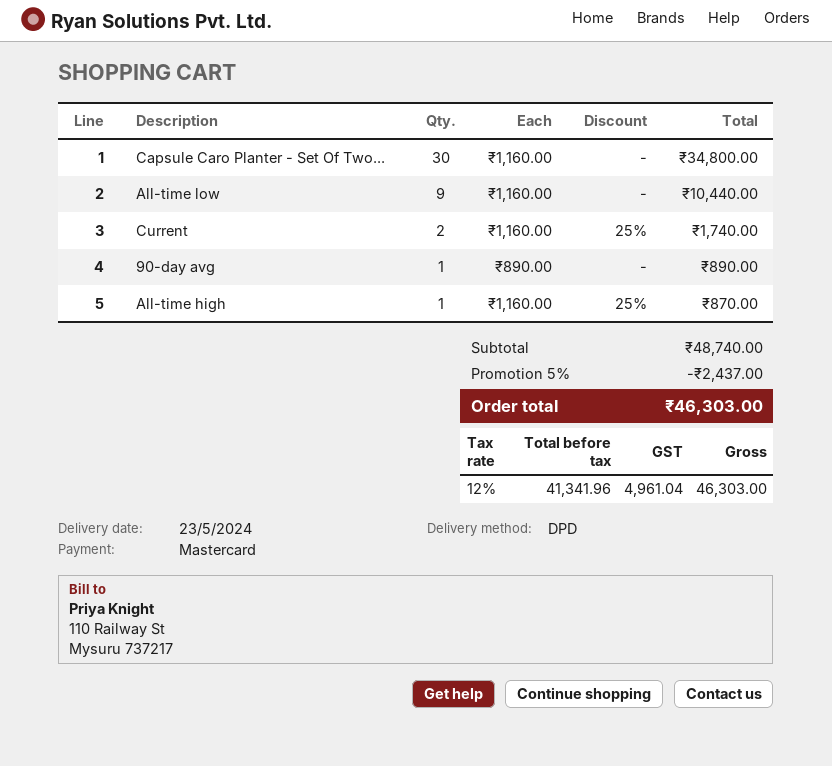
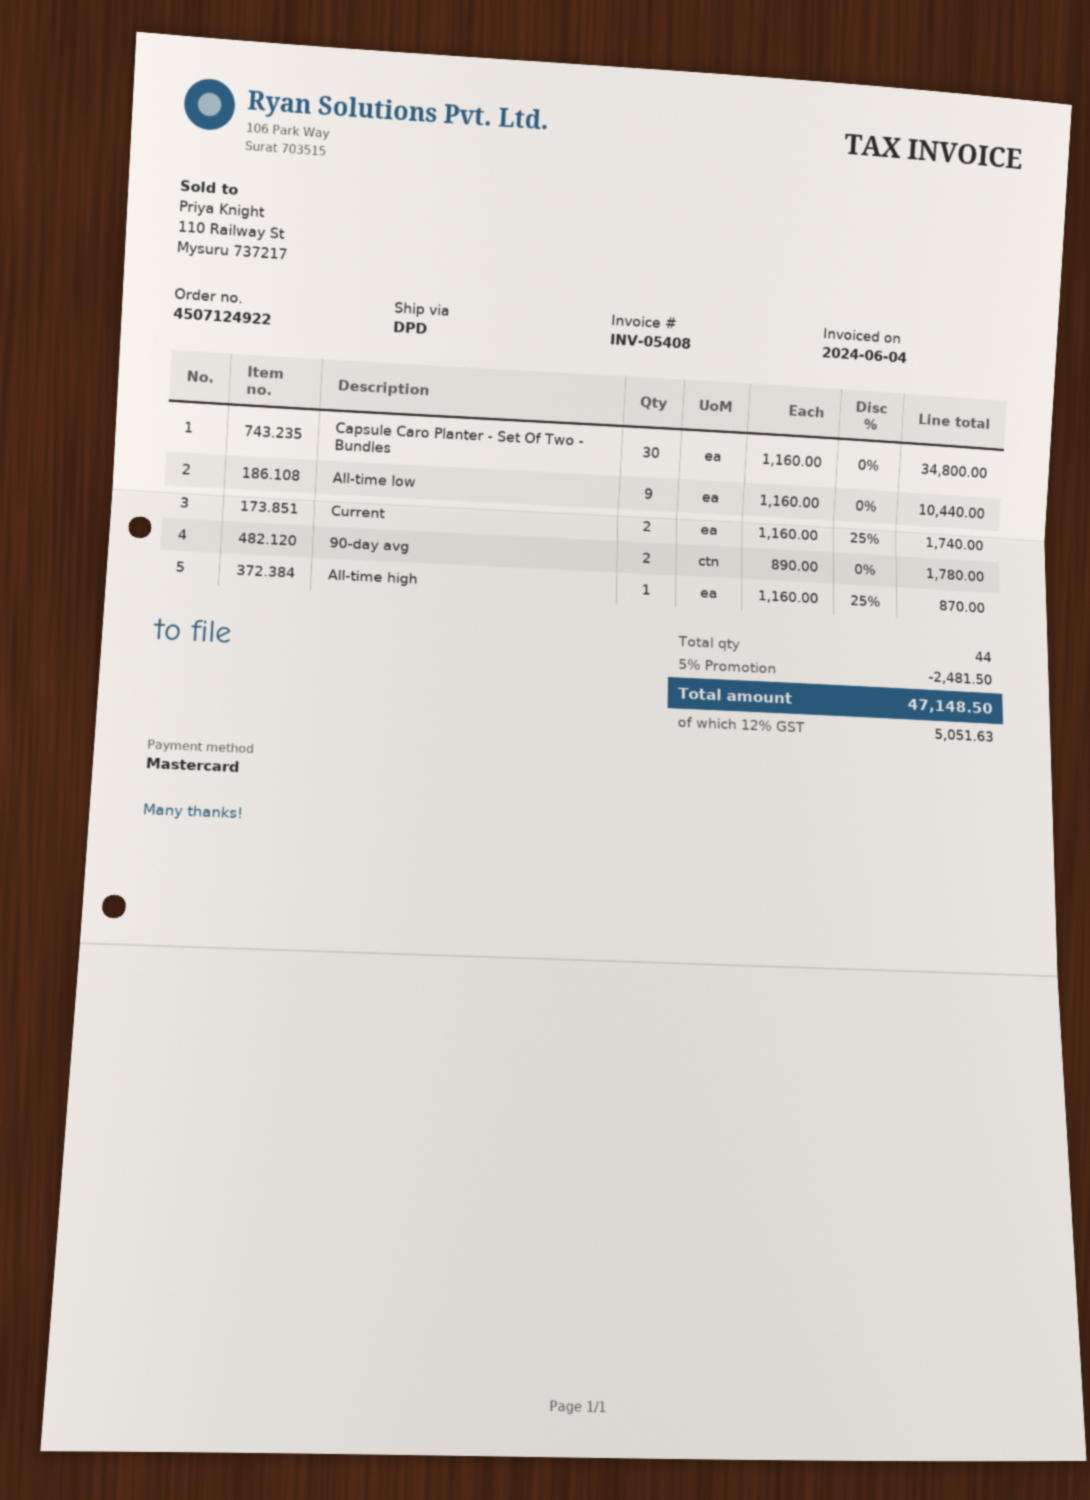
90-day avg: 1 x 890.00 = 890.00 -> 2 x 890.00 = 1780.00
discount: 5% = 2437.00 -> 5% = 2481.50
tax: 12% = 4961.04 -> 12% = 5051.63
total: 46303.00 -> 47148.50

